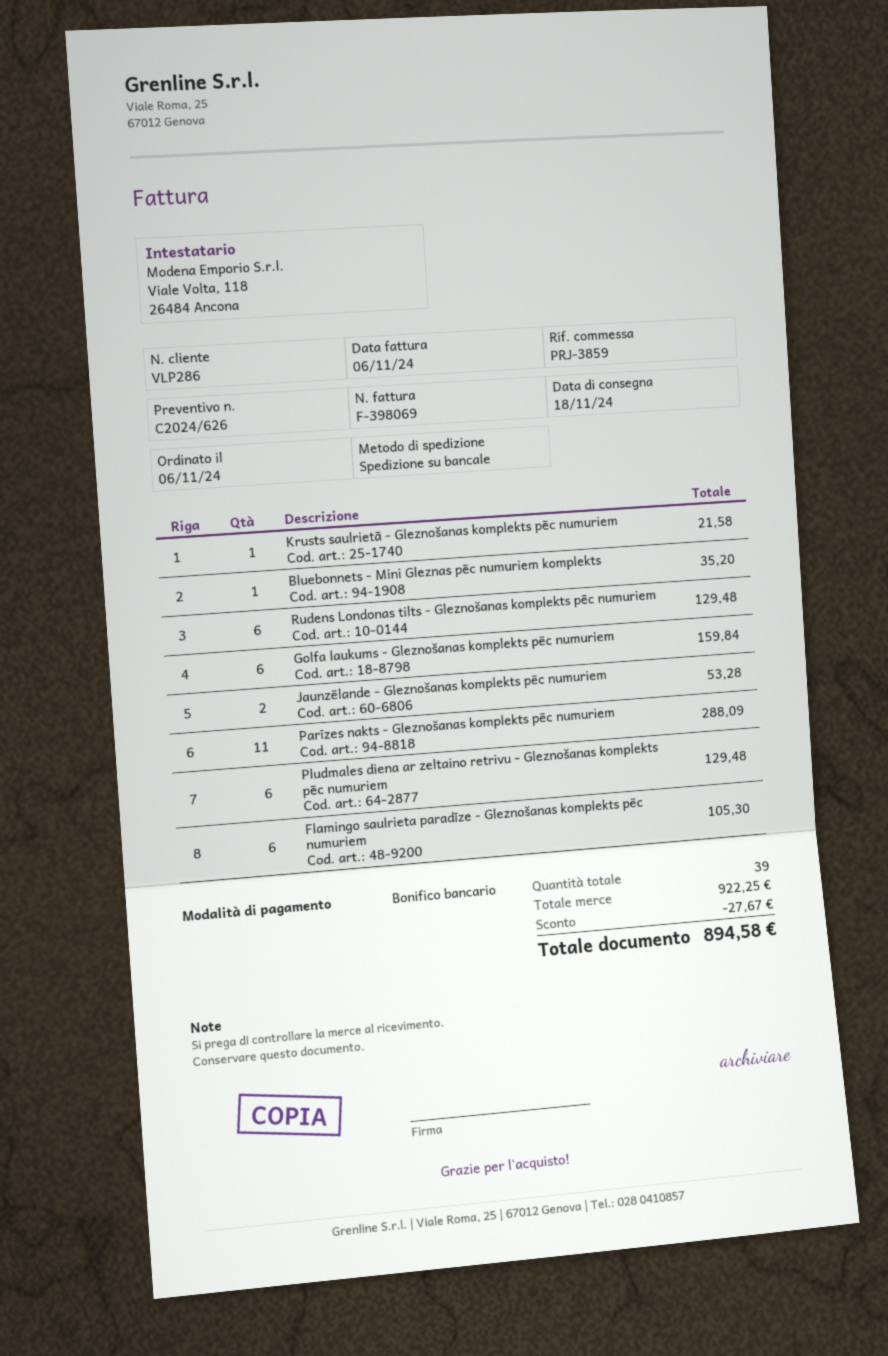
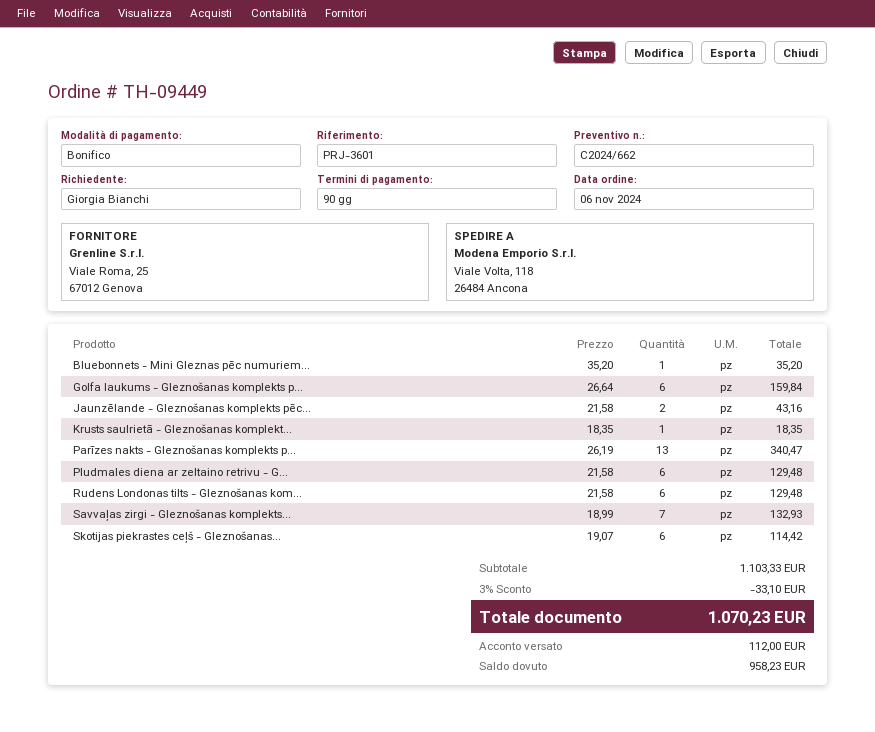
quote number: C2024/626 -> C2024/662
reference: PRJ-3859 -> PRJ-3601
Krusts saulrietā - Gleznošanas komplekts pēc numuriem: 1 for 21.58 -> 1 for 18.35
Jaunzēlande - Gleznošanas komplekts pēc numuriem: 2 for 53.28 -> 2 for 43.16
Parīzes nakts - Gleznošanas komplekts pēc numuriem: 11 for 288.09 -> 13 for 340.47
Flamingo saulrieta paradīze - Gleznošanas komplekts pēc numuriem: 6 for 105.30 -> none
Savvaļas zirgi - Gleznošanas komplekts...: none -> 7 for 132.93
Skotijas piekrastes ceļš - Gleznošanas...: none -> 6 for 114.42
subtotal: 922.25 -> 1103.33
discount: 27.67 -> 33.10
total: 894.58 -> 1070.23

